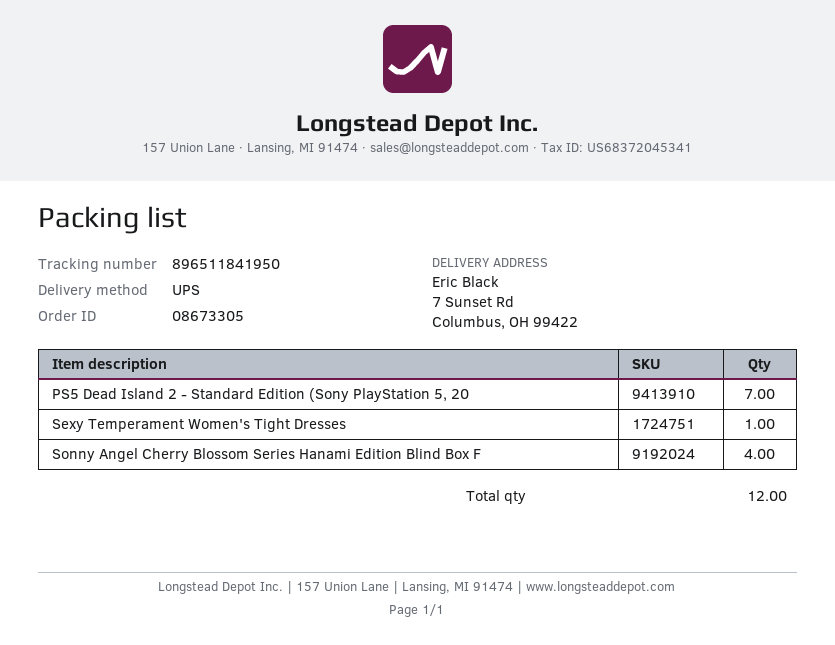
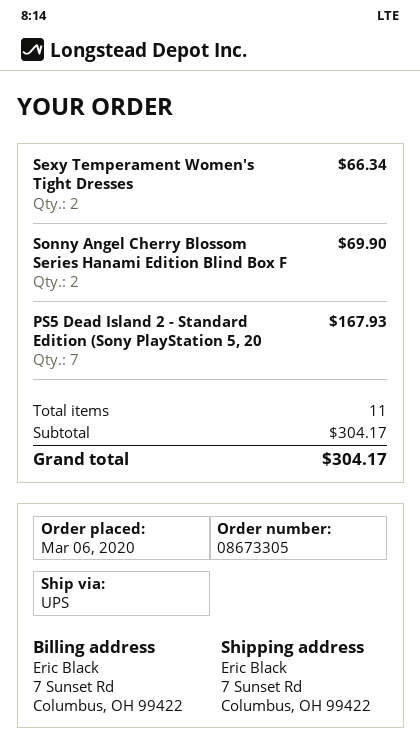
Sexy Temperament Women's Tight Dresses: 1 -> 2
Sonny Angel Cherry Blossom Series Hanami Edition Blind Box F: 4 -> 2
total quantity: 12 -> 11

